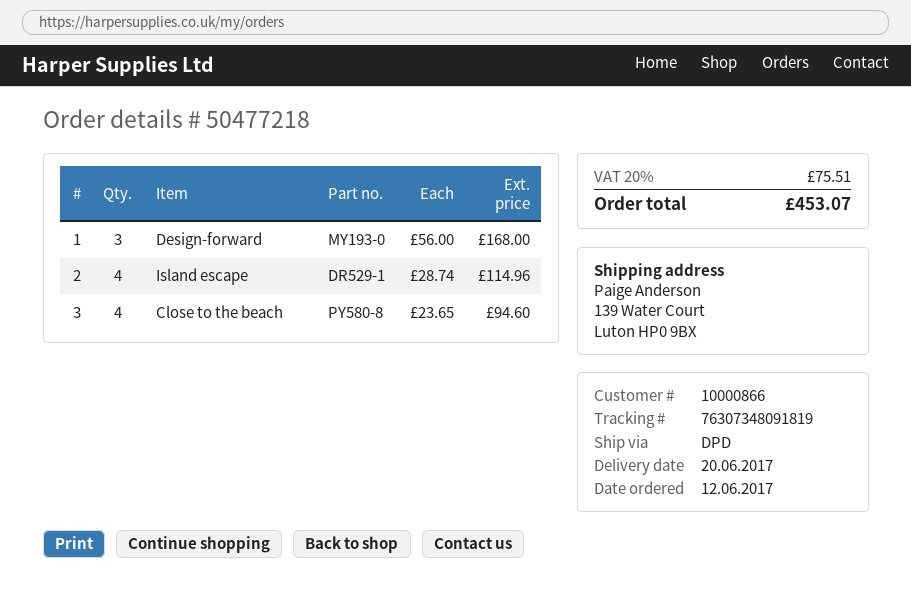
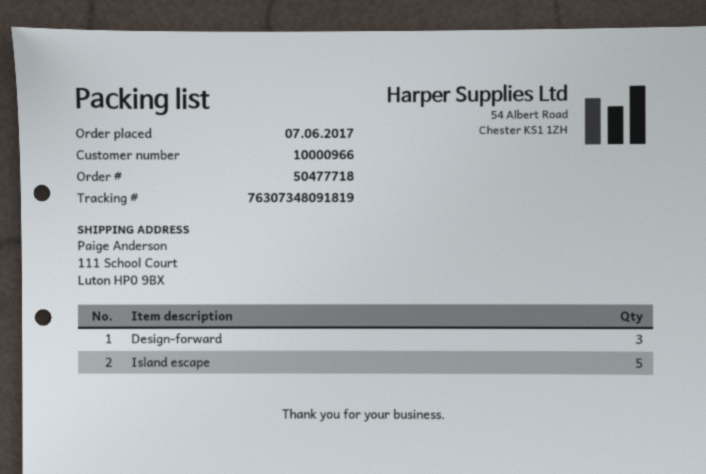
order number: 50477218 -> 50477718
order date: 2017-06-12 -> 2017-06-07
customer number: 10000866 -> 10000966
ship to: 139 Water Court, Luton HP0 9BX -> 111 School Court, Luton HP0 9BX
Island escape: 4 -> 5
Close to the beach: 4 -> none

